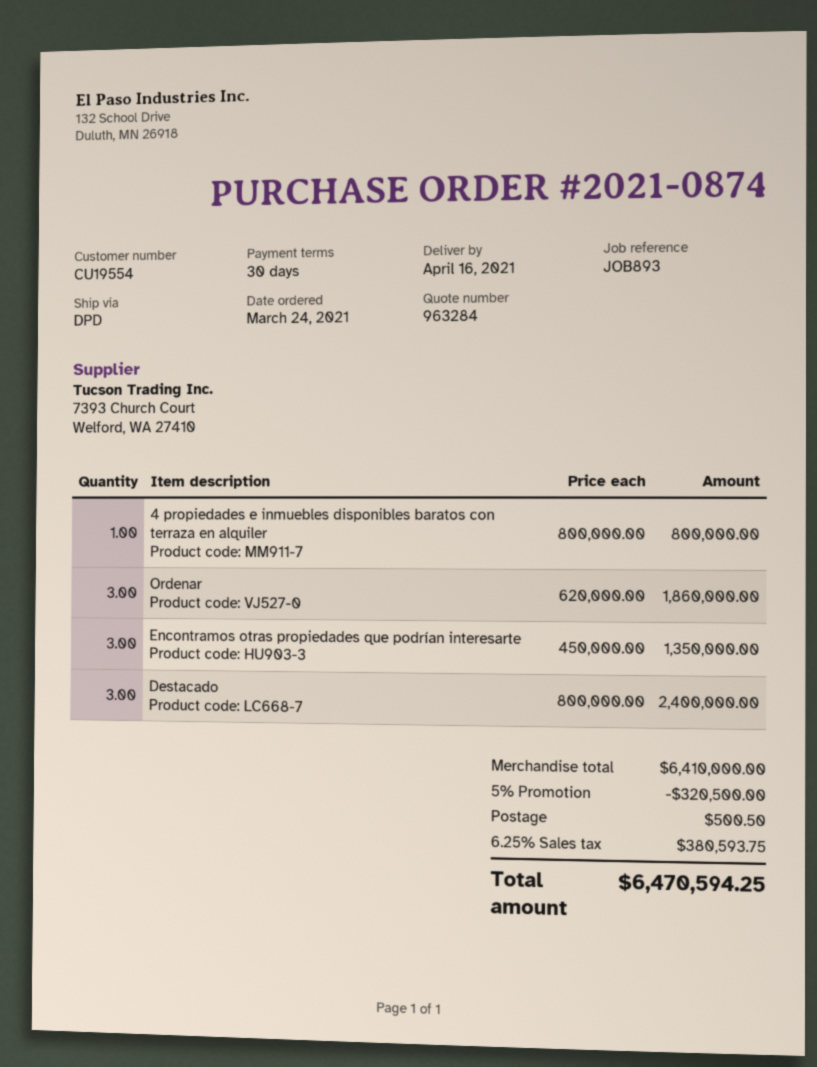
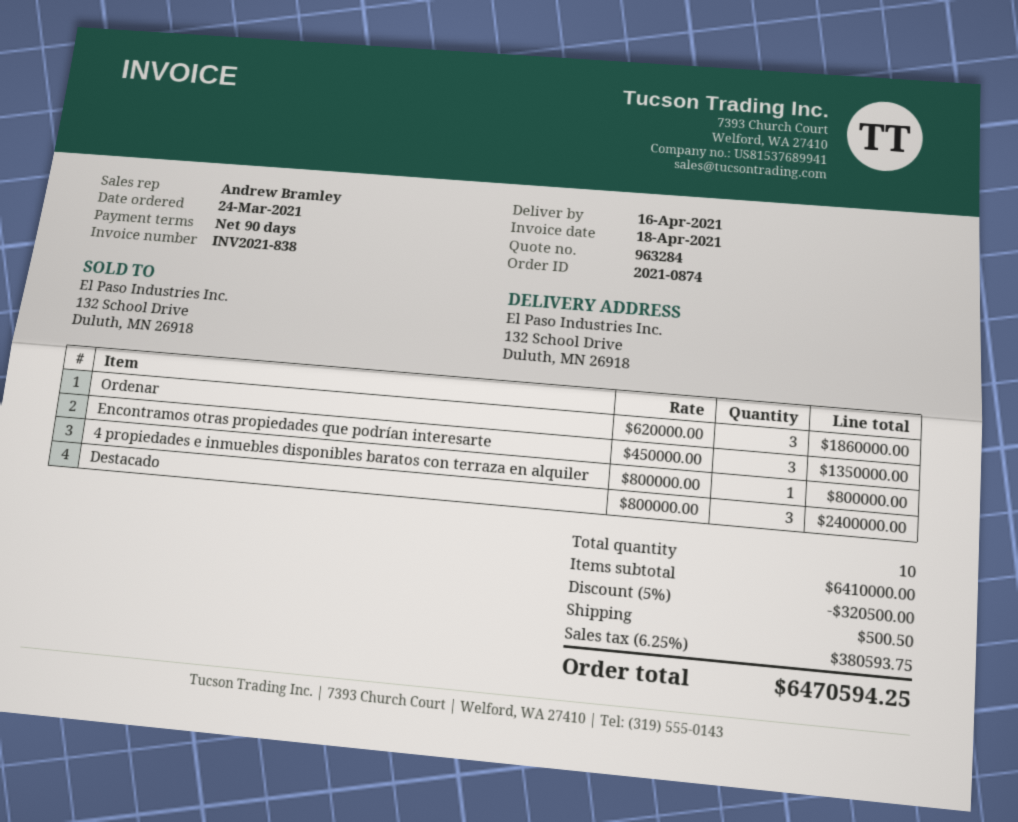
payment terms: 30 days -> 90 days

